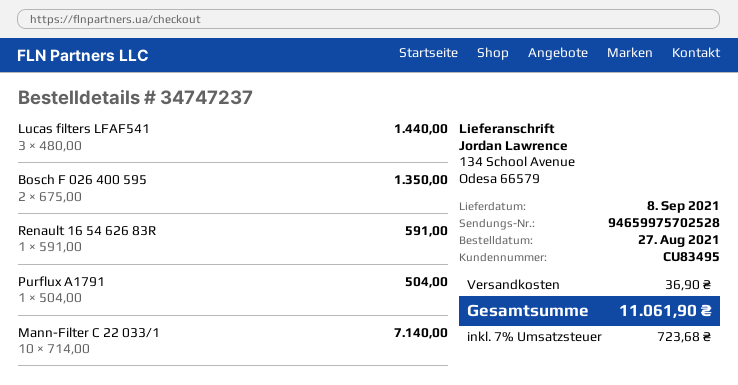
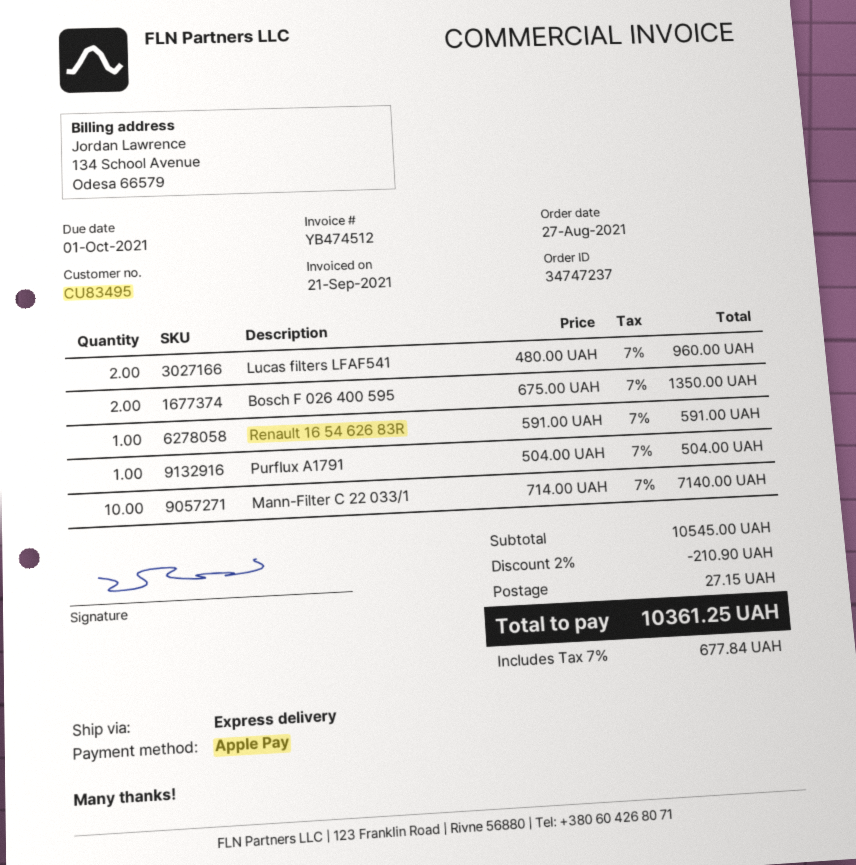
Lucas filters LFAF541: 3 x 480.00 = 1440.00 -> 2 x 480.00 = 960.00
discount: none -> 2% = 210.90
shipping: 36.90 -> 27.15
tax: 7% = 723.68 -> 7% = 677.84
total: 11061.90 -> 10361.25

